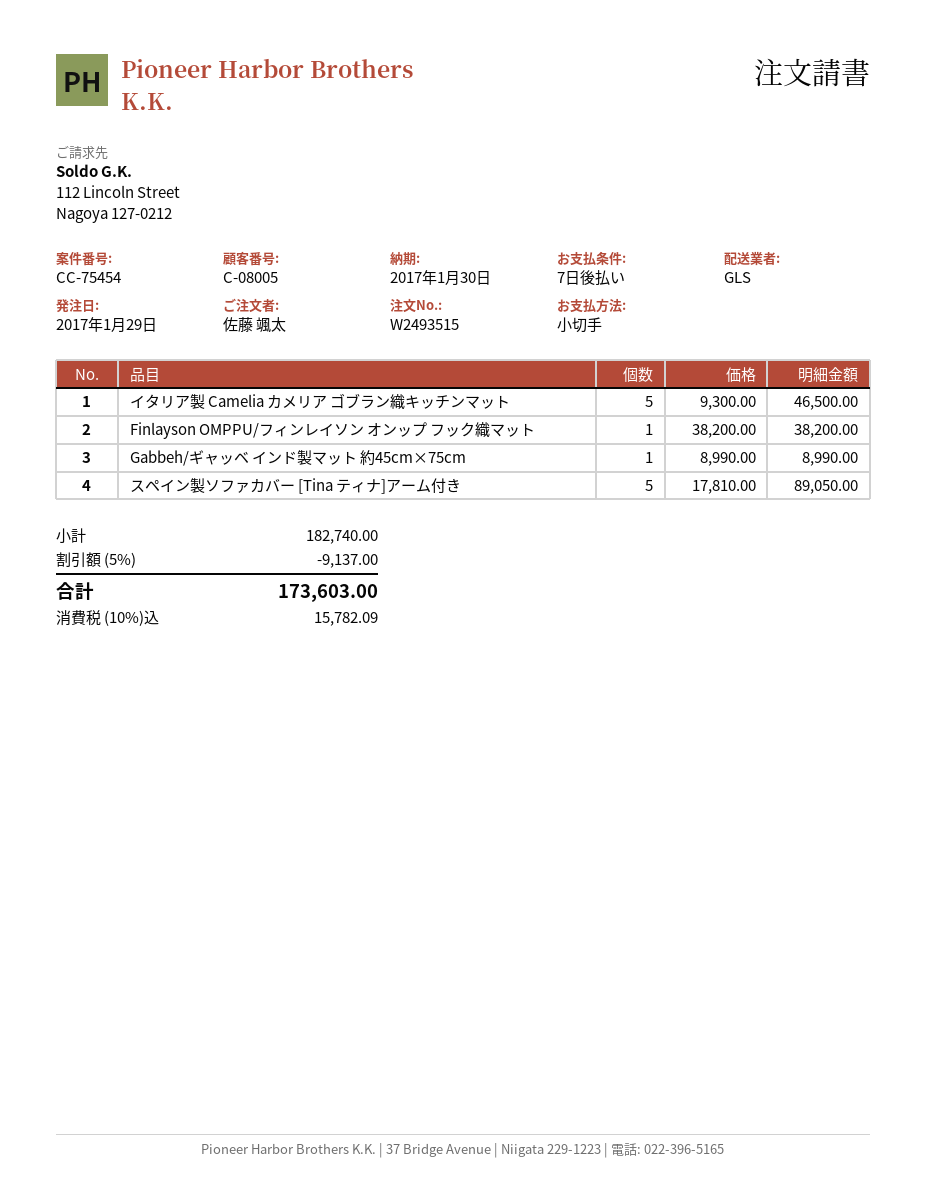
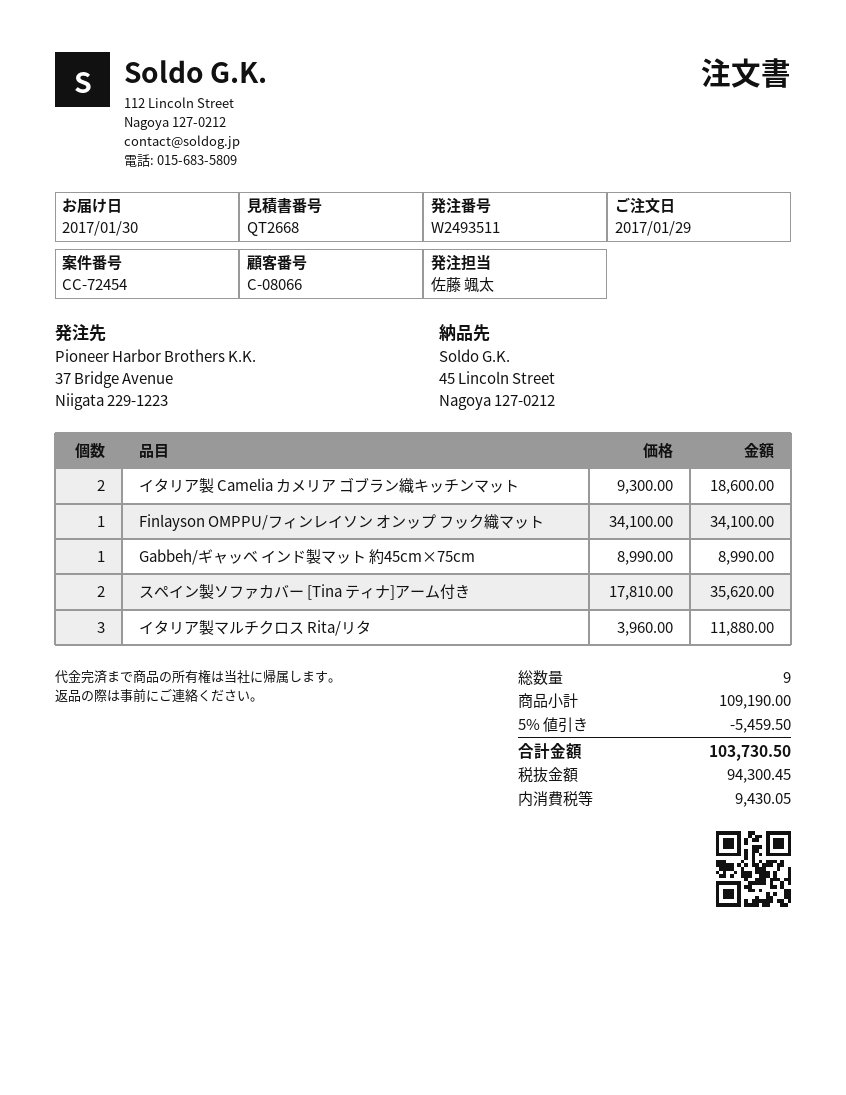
order number: W2493515 -> W2493511
customer number: C-08005 -> C-08066
reference: CC-75454 -> CC-72454
イタリア製 Camelia カメリア ゴブラン織キッチンマット: 5 x 9300.00 = 46500.00 -> 2 x 9300.00 = 18600.00
Finlayson OMPPU/フィンレイソン オンップ フック織マット: 1 x 38200.00 = 38200.00 -> 1 x 34100.00 = 34100.00
スペイン製ソファカバー [Tina ティナ]アーム付き: 5 x 17810.00 = 89050.00 -> 2 x 17810.00 = 35620.00
イタリア製マルチクロス Rita/リタ: none -> 3 x 3960.00 = 11880.00
subtotal: 182740.00 -> 109190.00
discount: 5% = 9137.00 -> 5% = 5459.50
tax: 15782.09 -> 9430.05
total: 173603.00 -> 103730.50

